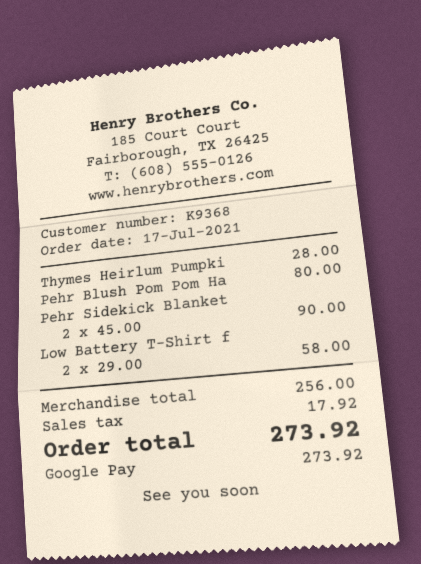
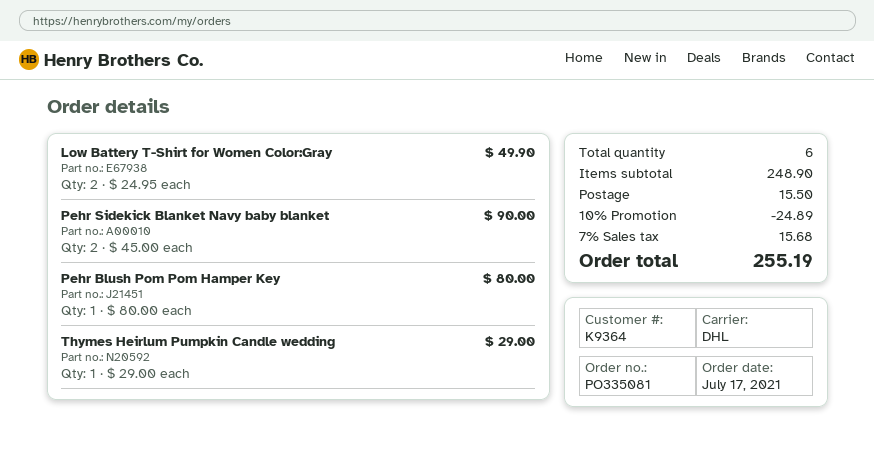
customer number: K9368 -> K9364
Thymes Heirlum Pumpki: 1 x 28.00 = 28.00 -> 1 x 29.00 = 29.00
Low Battery T-Shirt f: 2 x 29.00 = 58.00 -> 2 x 24.95 = 49.90
subtotal: 256.00 -> 248.90
discount: none -> 10% = 24.89
shipping: none -> 15.50
tax: 17.92 -> 15.68
total: 273.92 -> 255.19

